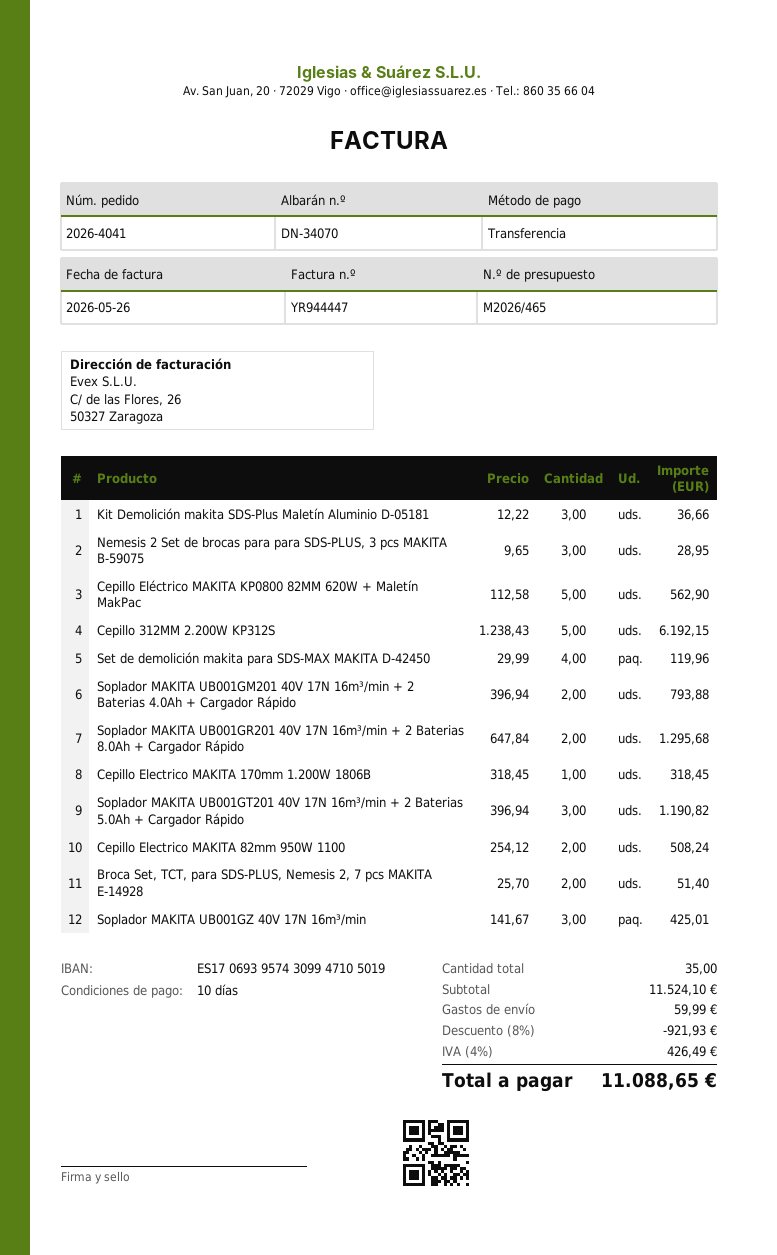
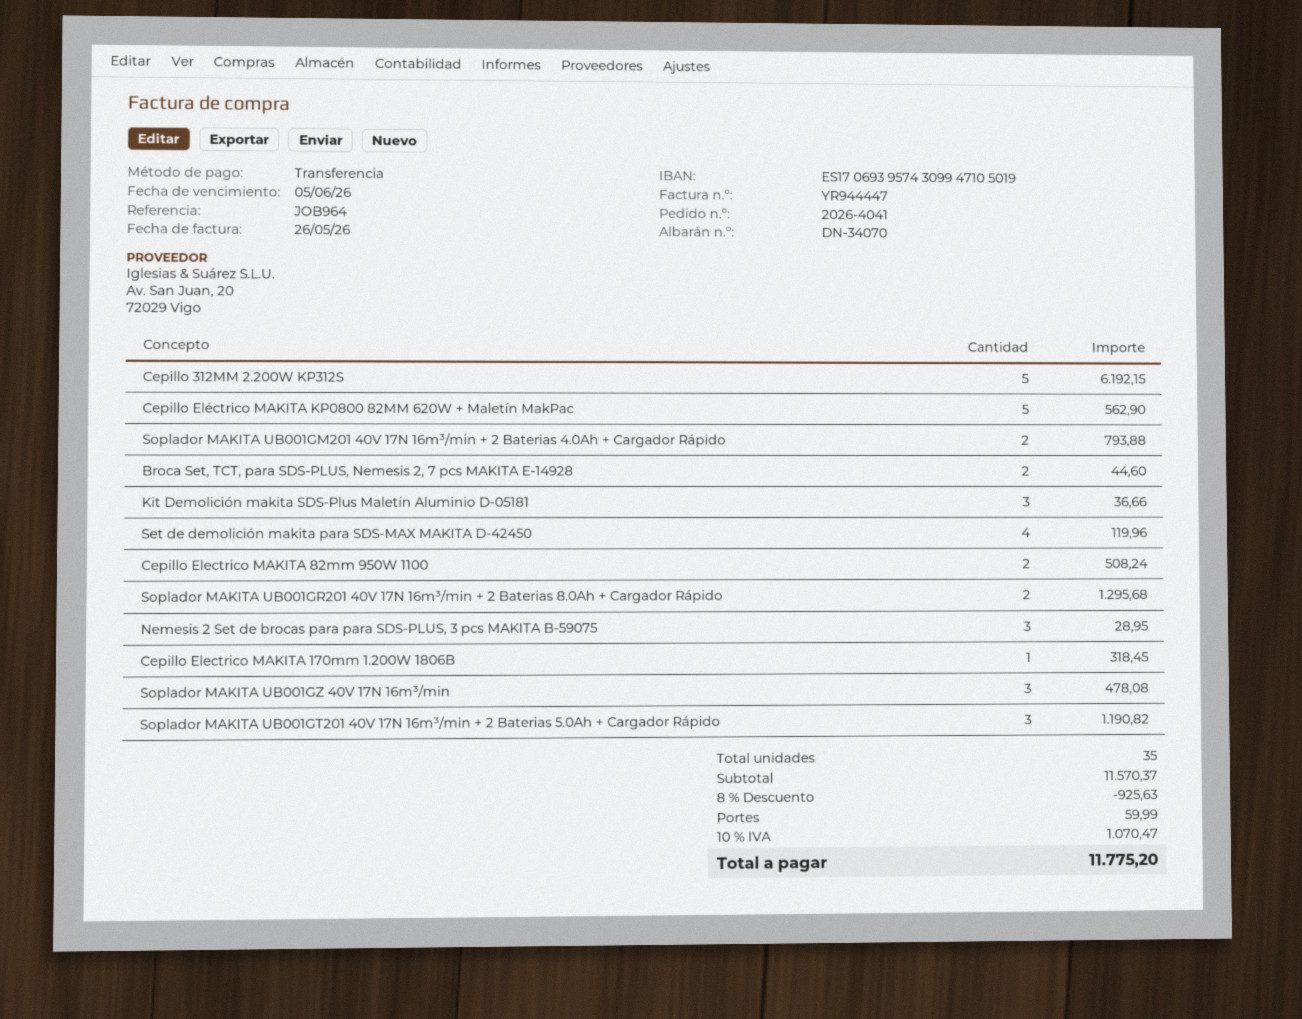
Broca Set, TCT, para SDS-PLUS, Nemesis 2, 7 pcs MAKITA E-14928: 2 for 51.40 -> 2 for 44.60
Soplador MAKITA UB001GZ 40V 17N 16m³/min: 3 for 425.01 -> 3 for 478.08
subtotal: 11524.10 -> 11570.37
discount: 8% = 921.93 -> 8% = 925.63
tax: 4% = 426.49 -> 10% = 1070.47
total: 11088.65 -> 11775.20

